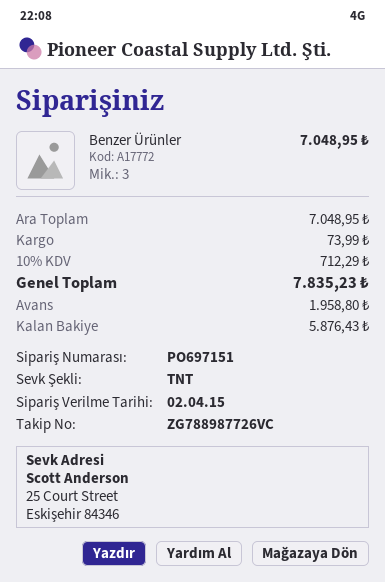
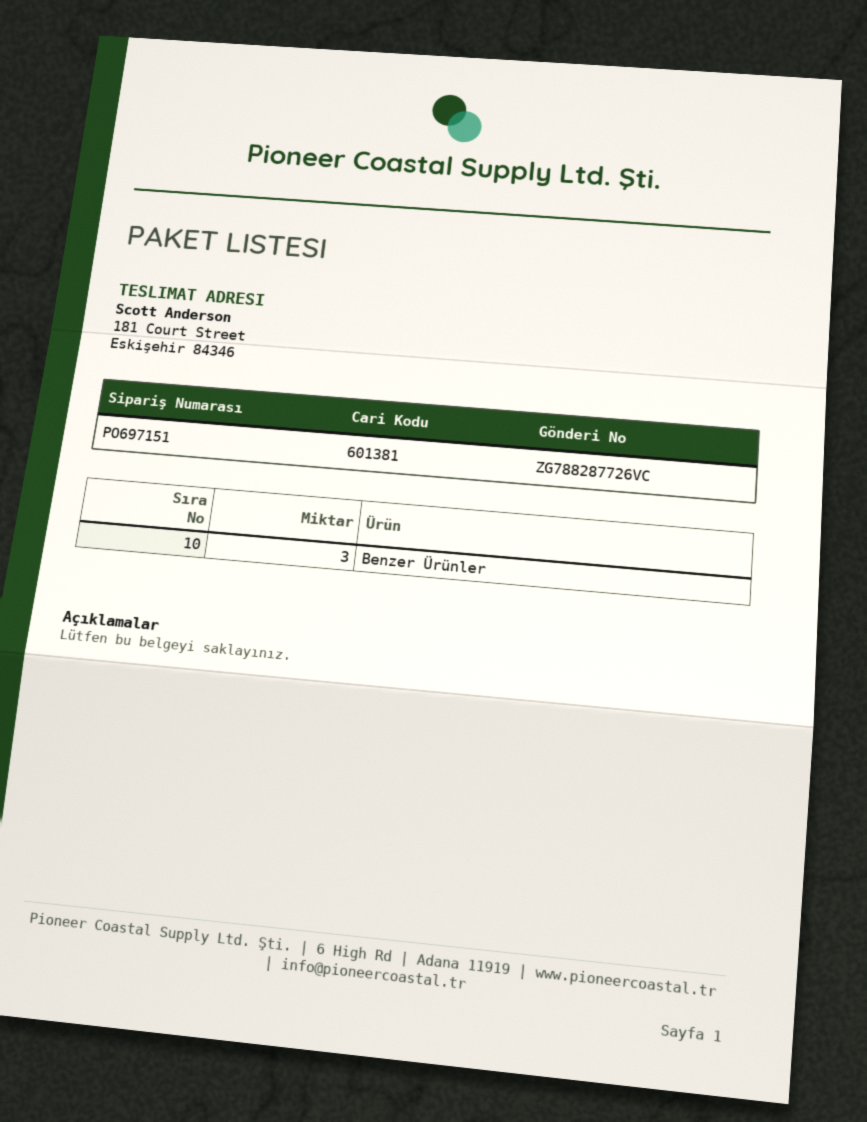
tracking number: ZG788987726VC -> ZG788287726VC
ship to: 25 Court Street, Eskişehir 84346 -> 181 Court Street, Eskişehir 84346

